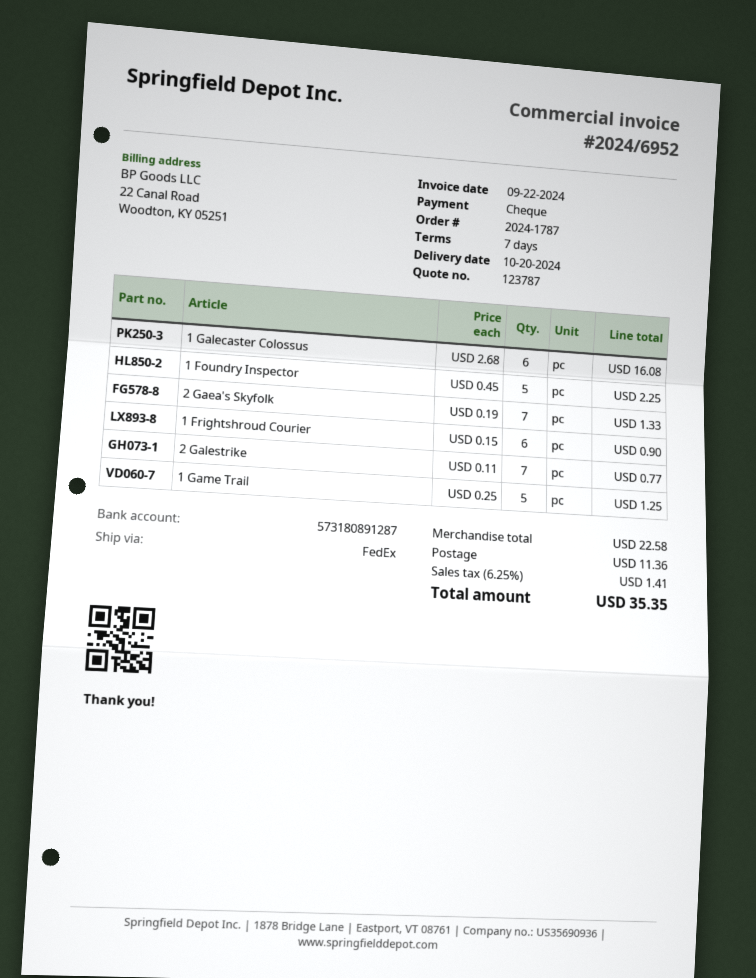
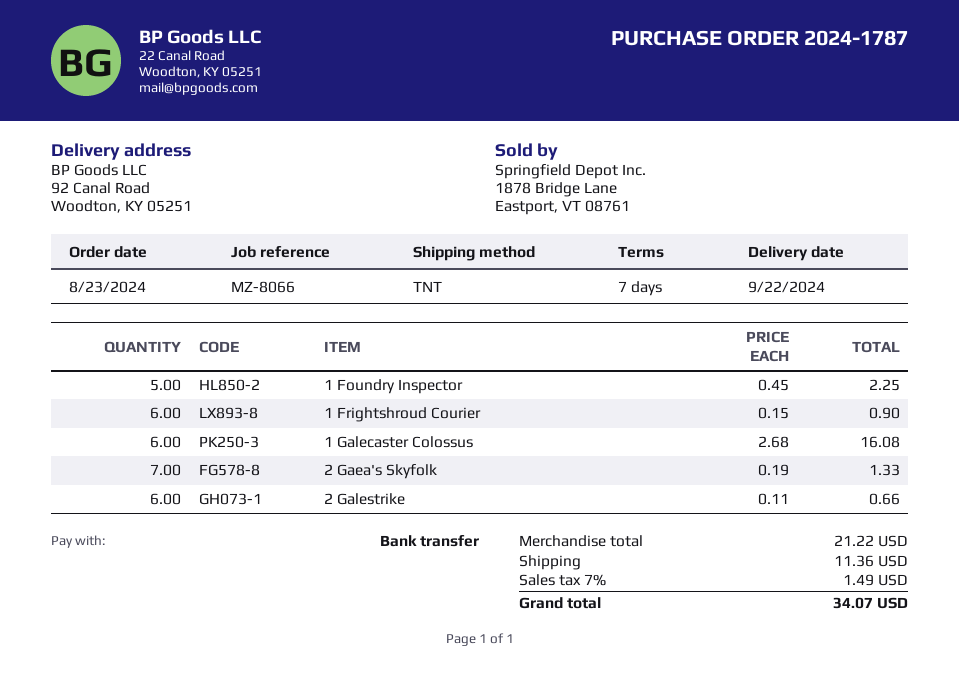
delivery date: 2024-10-20 -> 2024-09-22
payment method: cheque -> bank transfer
shipping method: FedEx -> TNT
2 Galestrike: 7 x 0.11 = 0.77 -> 6 x 0.11 = 0.66
1 Game Trail: 5 x 0.25 = 1.25 -> none
subtotal: 22.58 -> 21.22
tax: 6.25% = 1.41 -> 7% = 1.49
total: 35.35 -> 34.07

